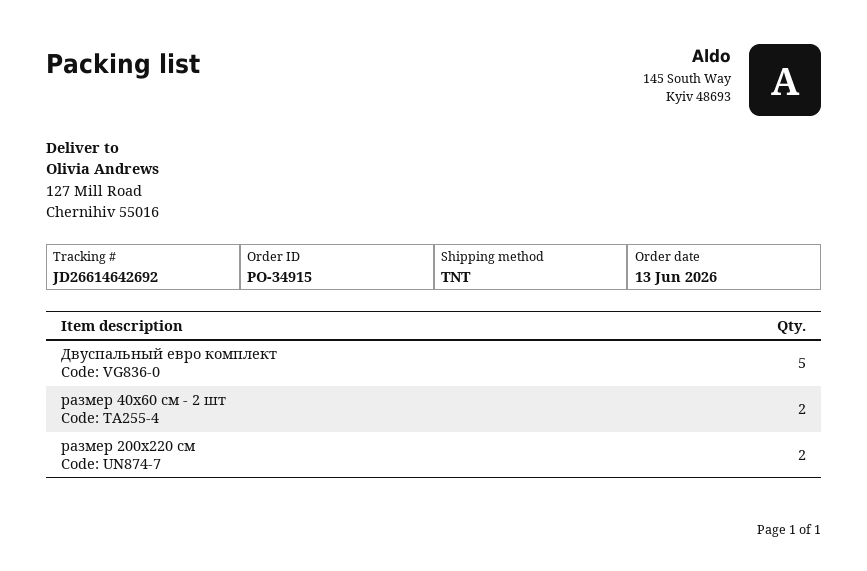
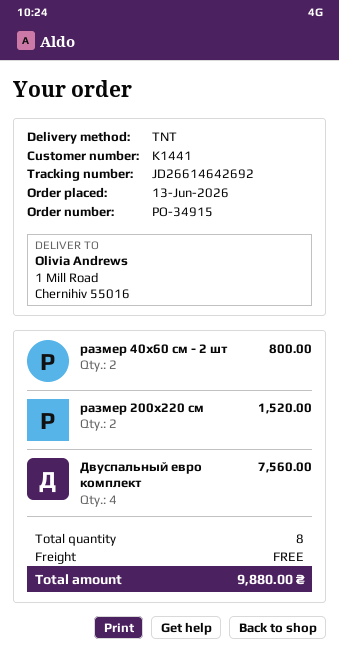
ship to: 127 Mill Road, Chernihiv 55016 -> 1 Mill Road, Chernihiv 55016
Двуспальный евро комплект: 5 -> 4

